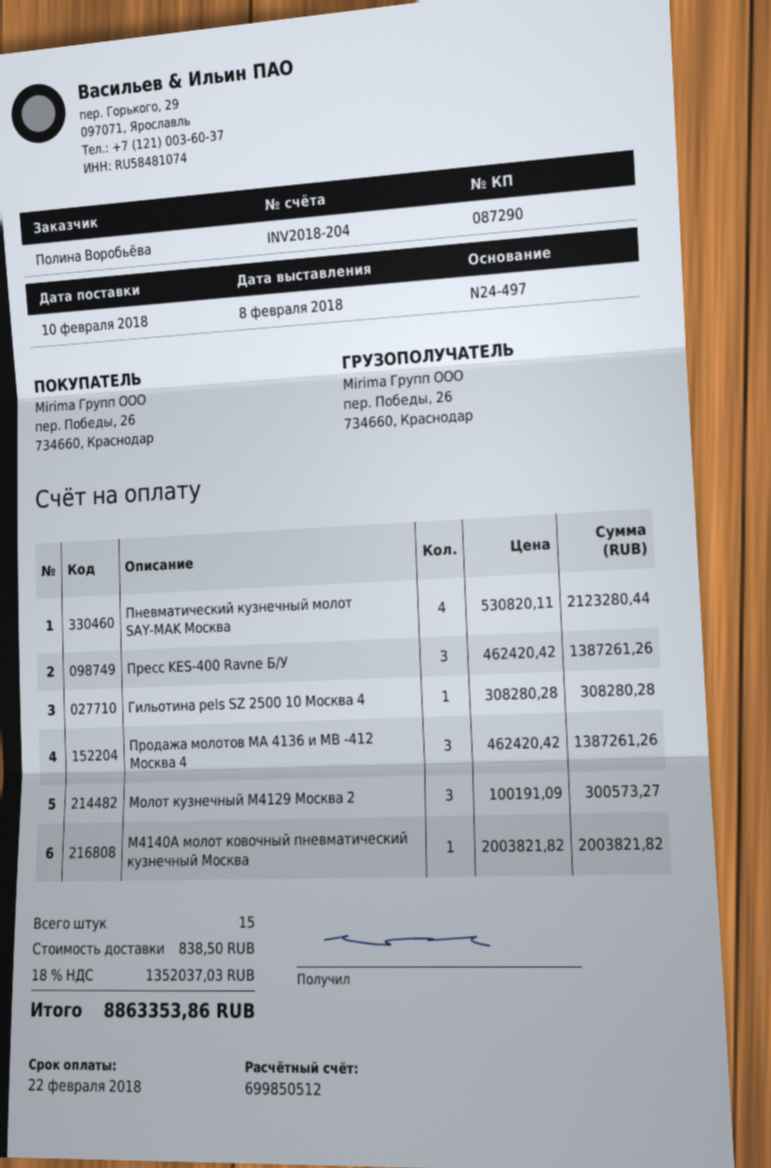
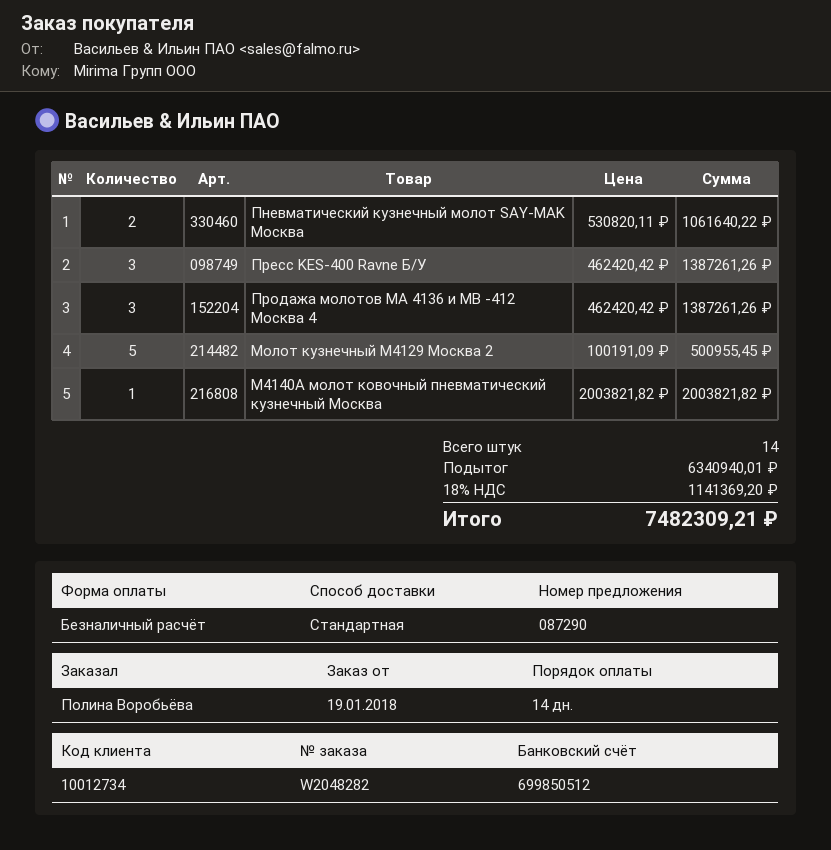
Пневматический кузнечный молот SAY-MAK Москва: 4 x 530820.11 = 2123280.44 -> 2 x 530820.11 = 1061640.22
Гильотина pels SZ 2500 10 Москва 4: 1 x 308280.28 = 308280.28 -> none
Молот кузнечный М4129 Москва 2: 3 x 100191.09 = 300573.27 -> 5 x 100191.09 = 500955.45
total quantity: 15 -> 14
shipping: 838.50 -> none
tax: 18% = 1352037.03 -> 18% = 1141369.20
total: 8863353.86 -> 7482309.21

